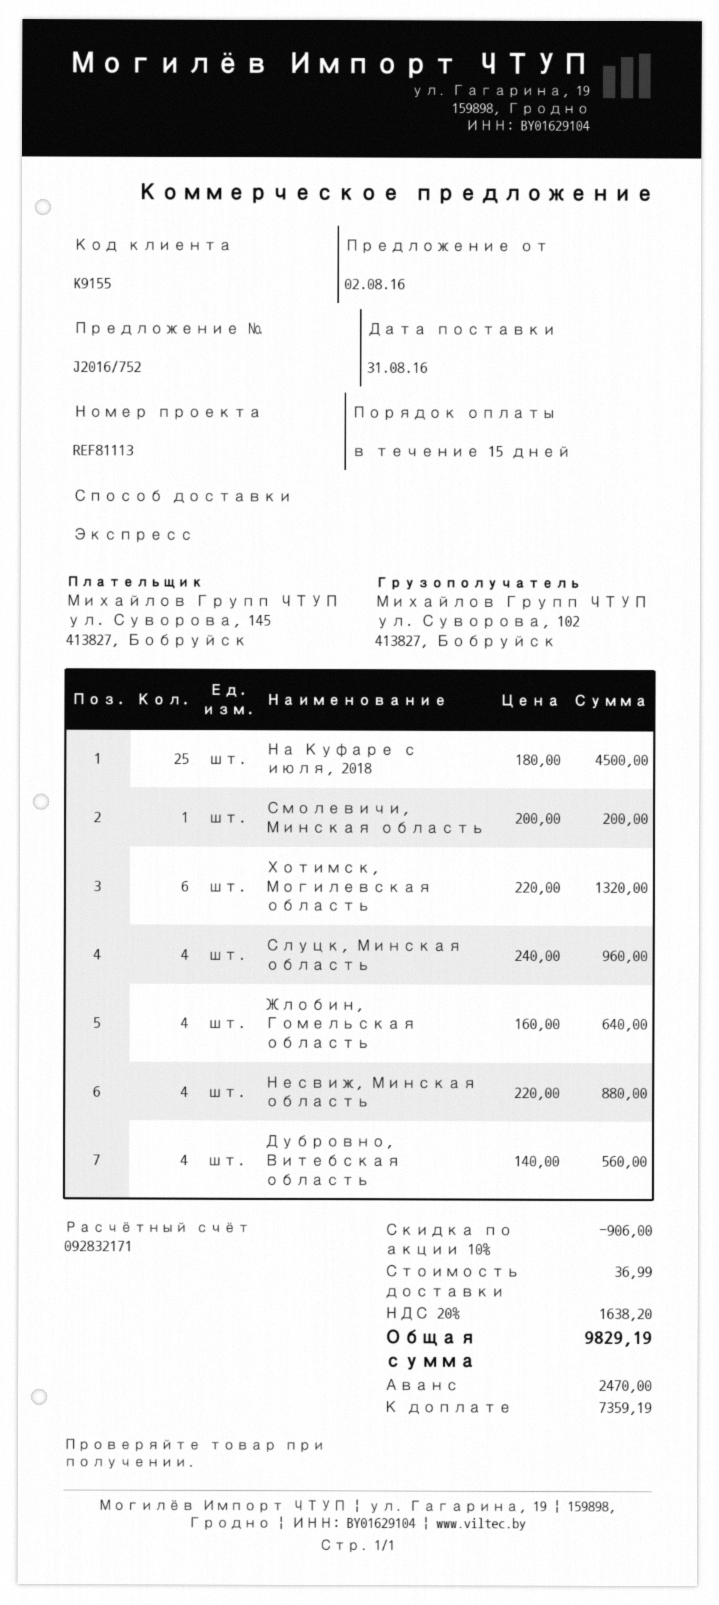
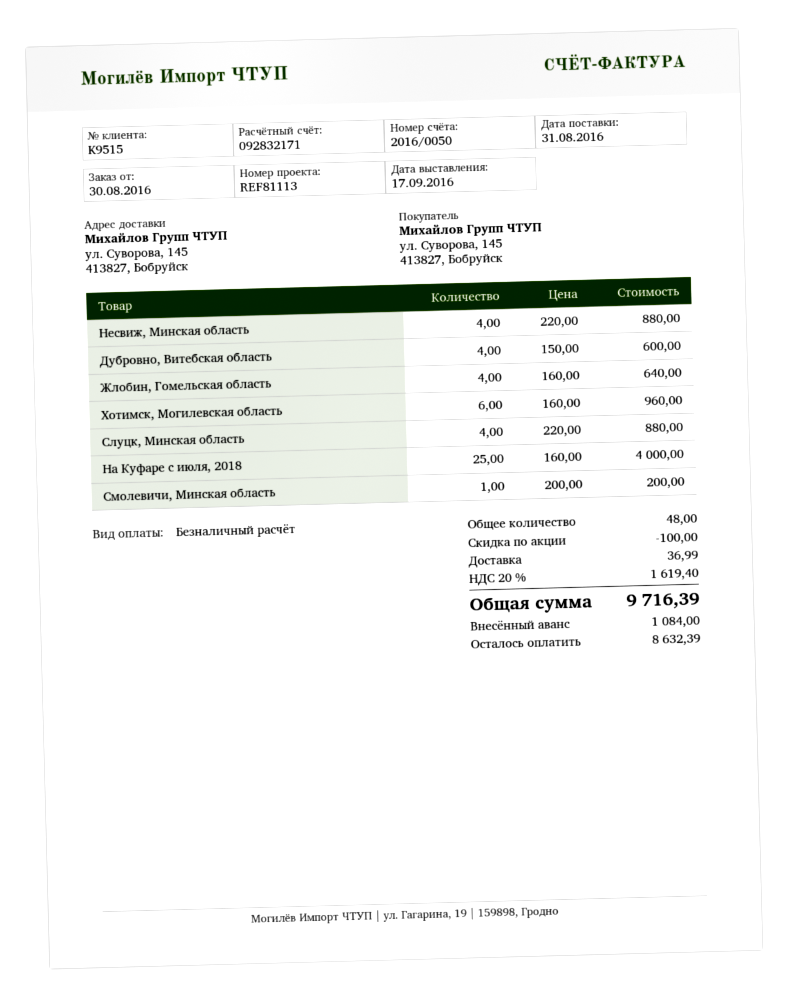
customer number: K9155 -> K9515
ship to: ул. Суворова, 102, 413827, Бобруйск -> ул. Суворова, 145, 413827, Бобруйск
На Куфаре с июля, 2018: 25 x 180.00 = 4500.00 -> 25 x 160.00 = 4000.00
Хотимск, Могилевская область: 6 x 220.00 = 1320.00 -> 6 x 160.00 = 960.00
Слуцк, Минская область: 4 x 240.00 = 960.00 -> 4 x 220.00 = 880.00
Дубровно, Витебская область: 4 x 140.00 = 560.00 -> 4 x 150.00 = 600.00
discount: 906.00 -> 100.00
tax: 20% = 1638.20 -> 20% = 1619.40
total: 9829.19 -> 9716.39
deposit: 2470.00 -> 1084.00
balance: 7359.19 -> 8632.39

